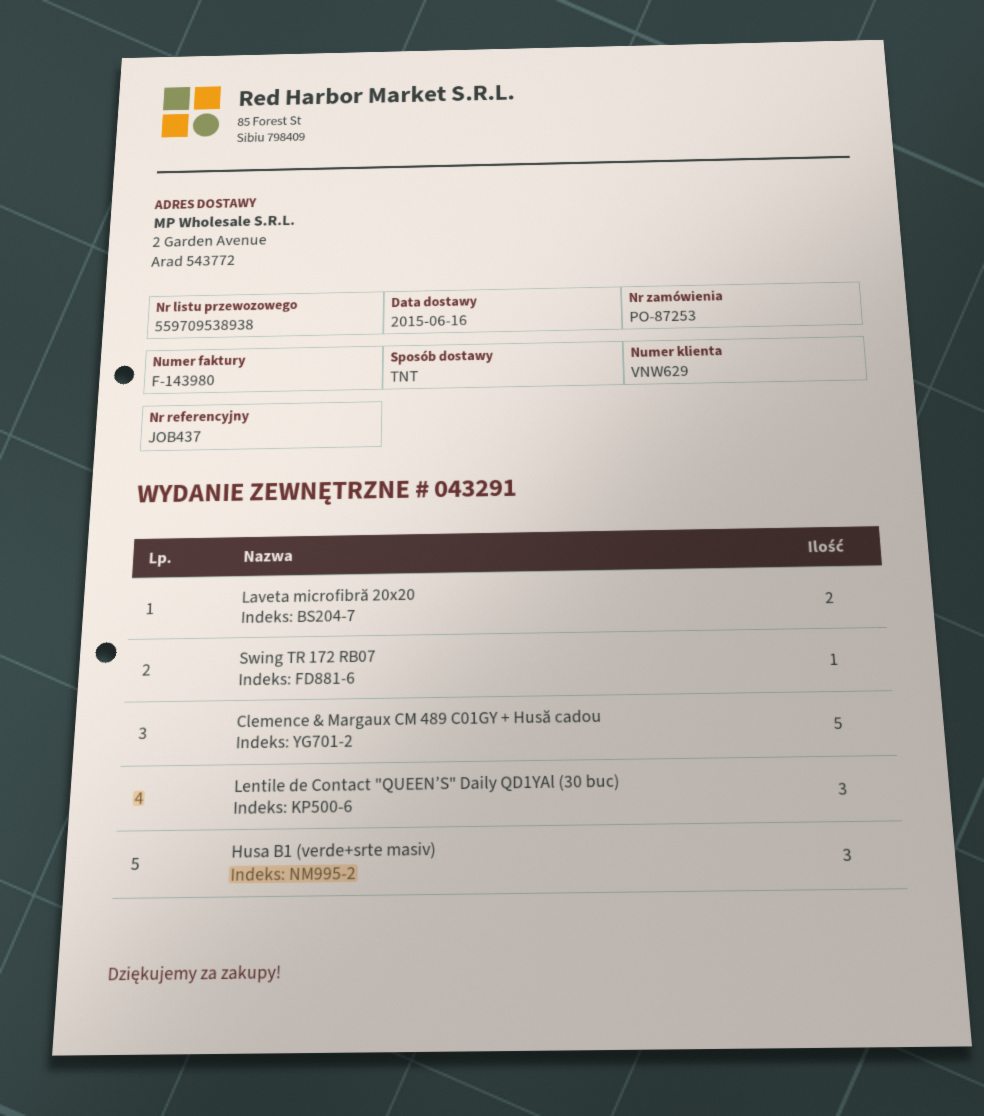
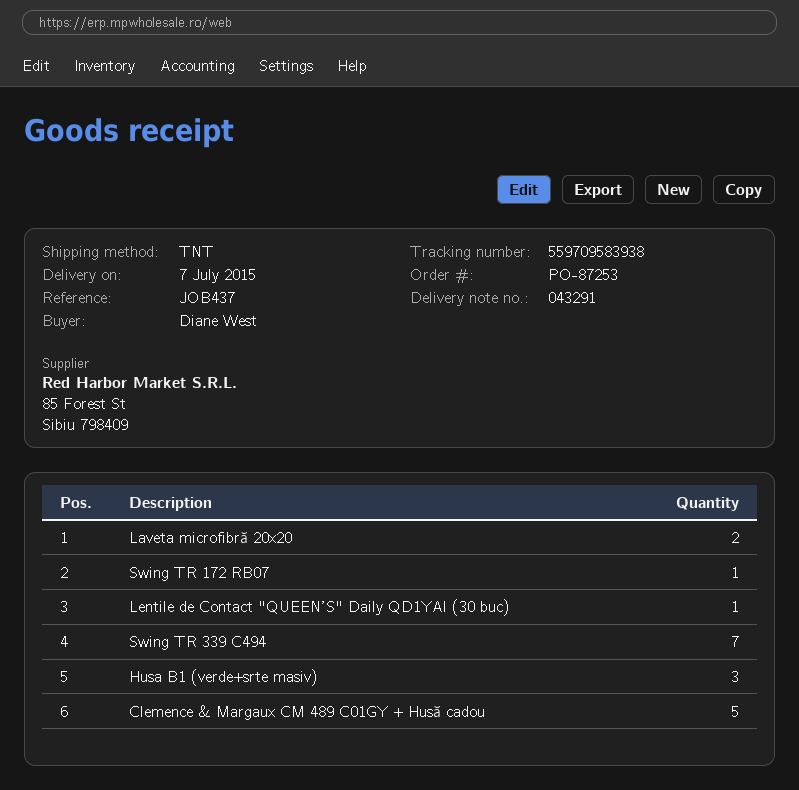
delivery date: 2015-06-16 -> 2015-07-07
tracking number: 559709538938 -> 559709583938
Lentile de Contact "QUEEN’S" Daily QD1YAl (30 buc): 3 -> 1
Swing TR 339 C494: none -> 7

